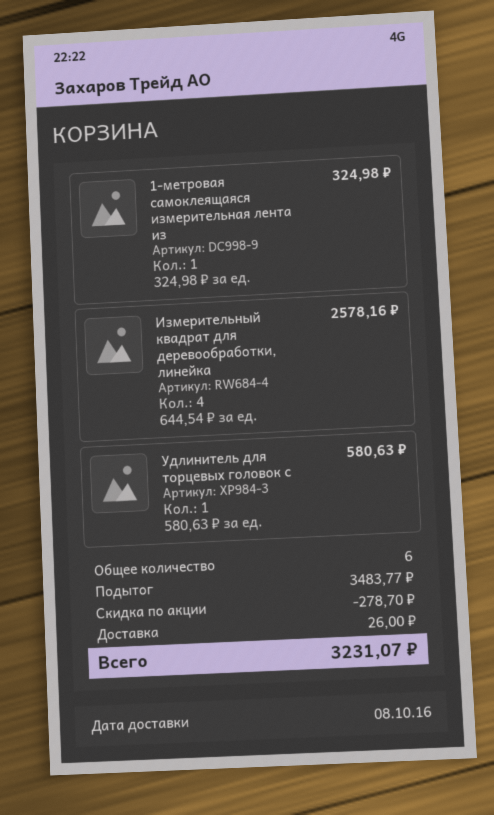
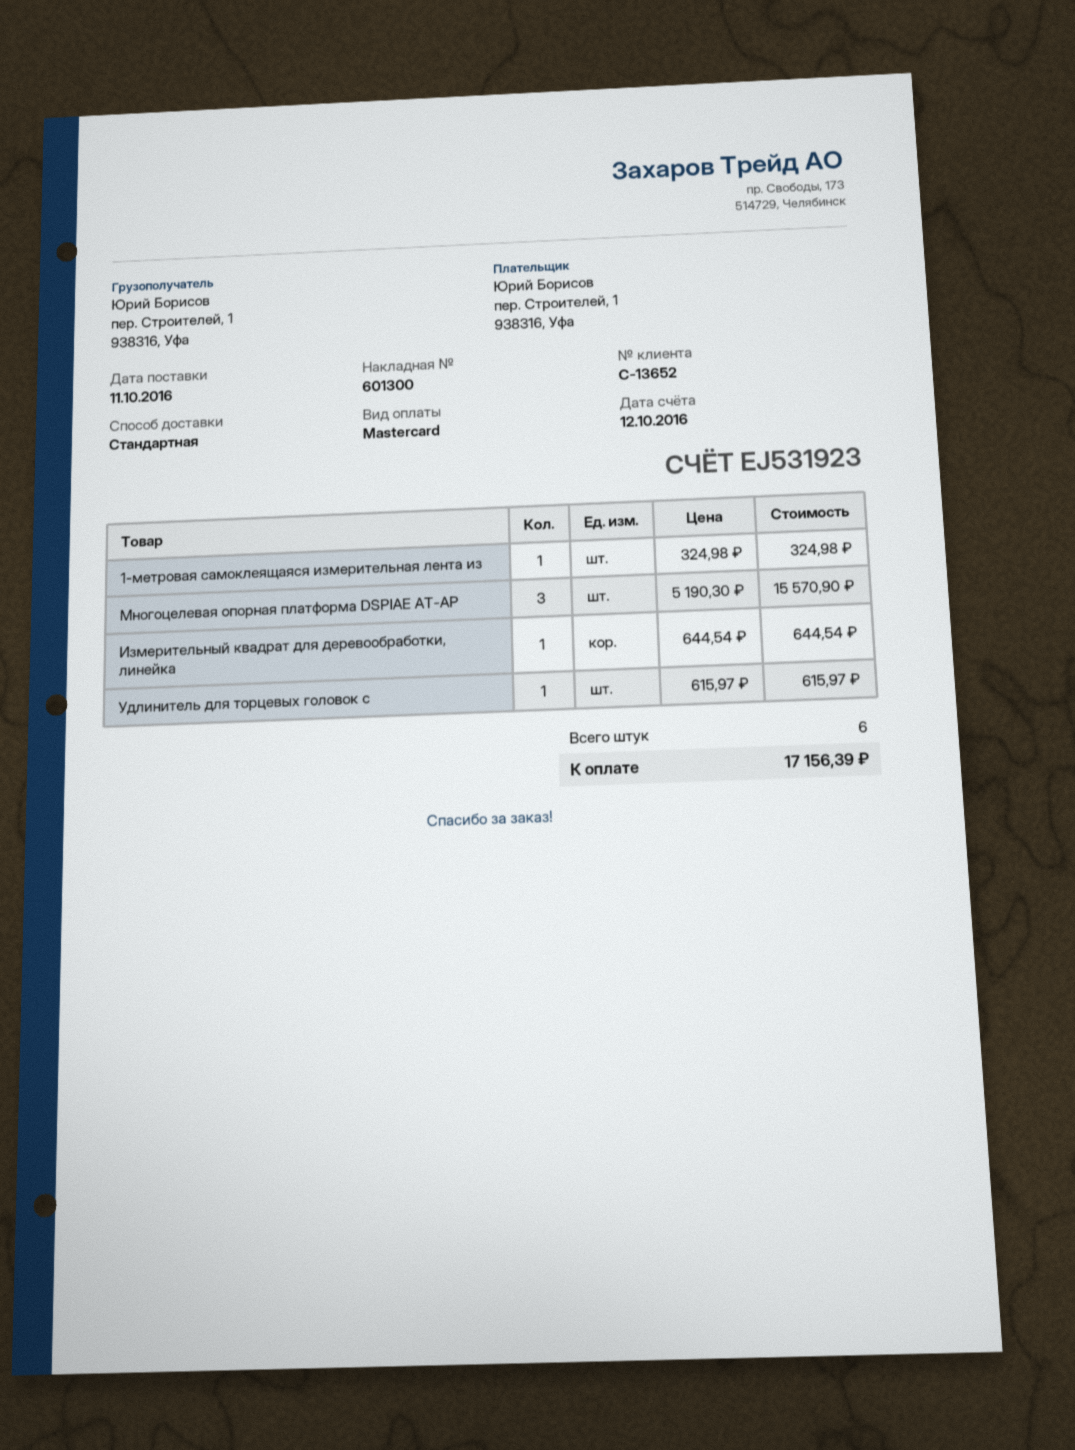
delivery date: 2016-10-08 -> 2016-10-11
Измерительный квадрат для деревообработки, линейка: 4 x 644.54 = 2578.16 -> 1 x 644.54 = 644.54
Удлинитель для торцевых головок с: 1 x 580.63 = 580.63 -> 1 x 615.97 = 615.97
Многоцелевая опорная платформа DSPIAE AT-AP: none -> 3 x 5190.30 = 15570.90
discount: 278.70 -> none
shipping: 26.00 -> none
total: 3231.07 -> 17156.39

